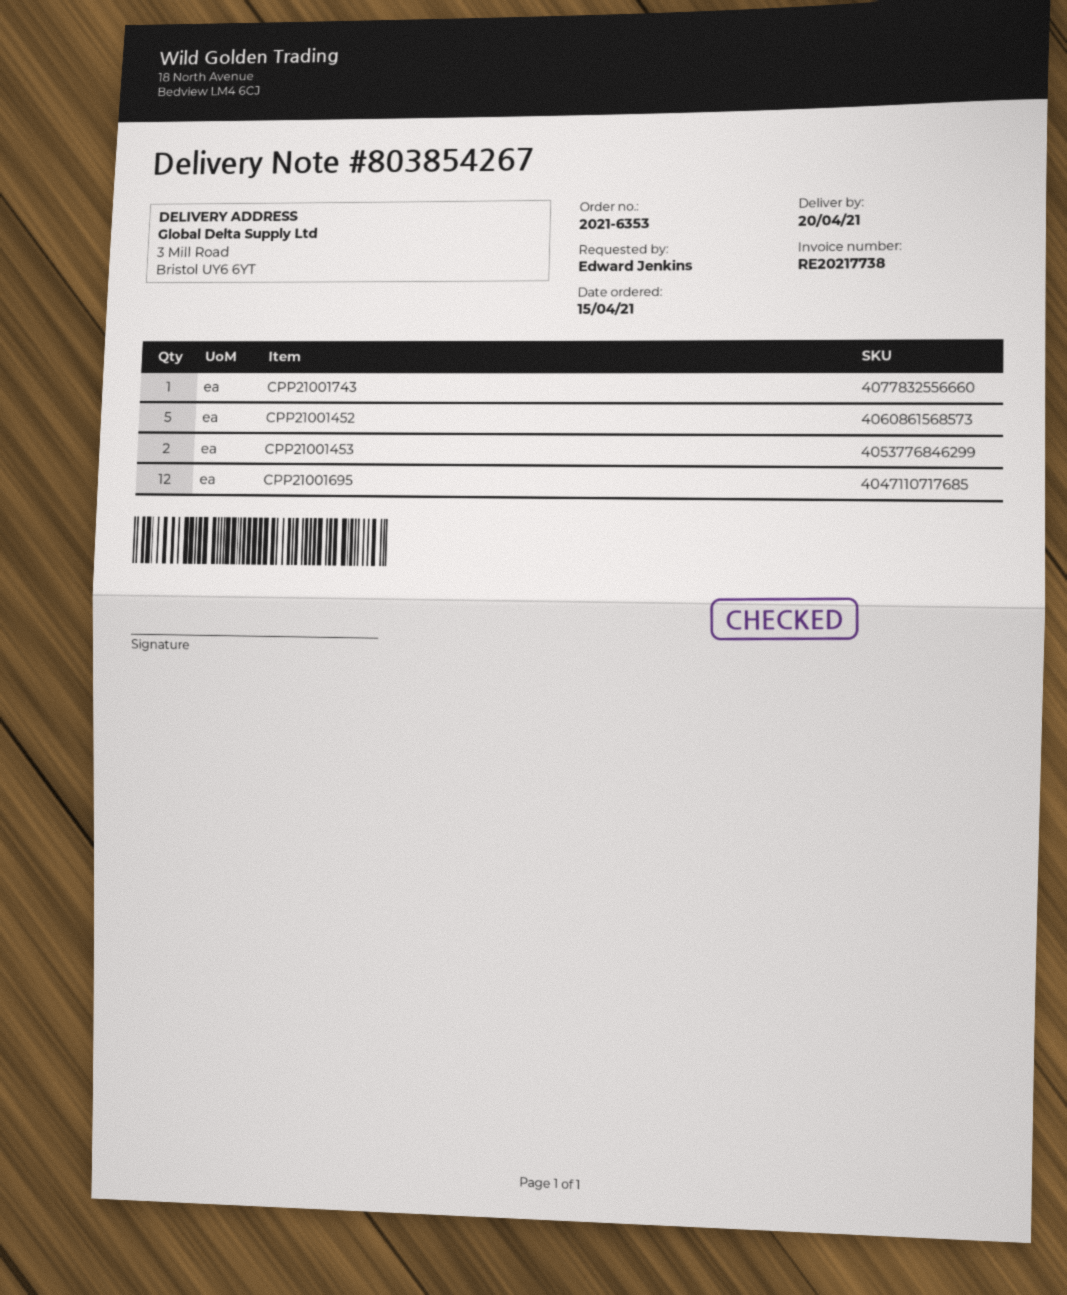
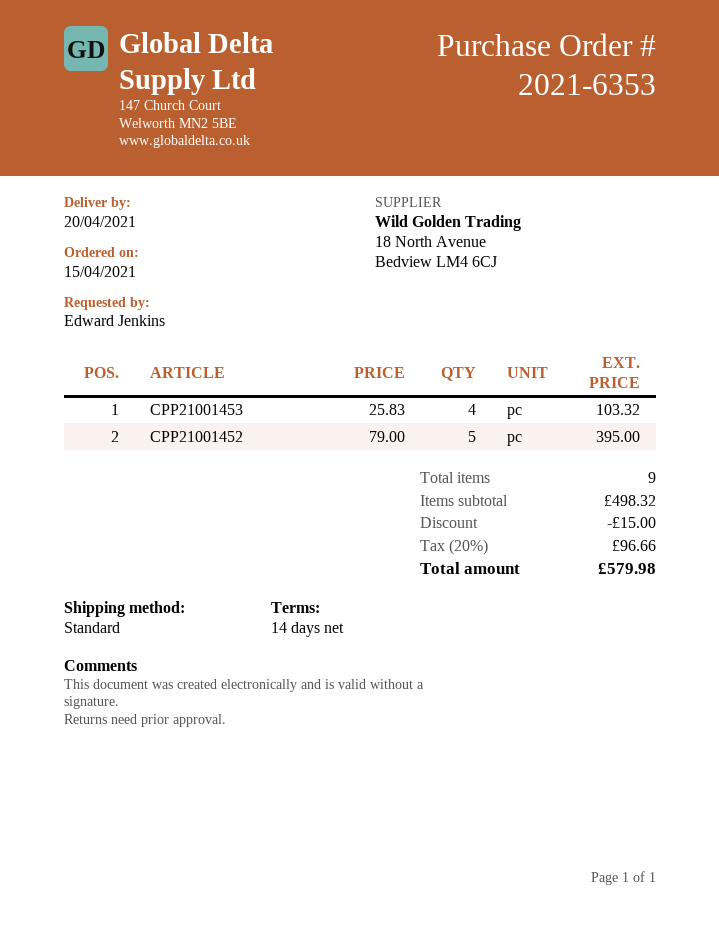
CPP21001743: 1 -> none
CPP21001453: 2 -> 4
CPP21001695: 12 -> none

